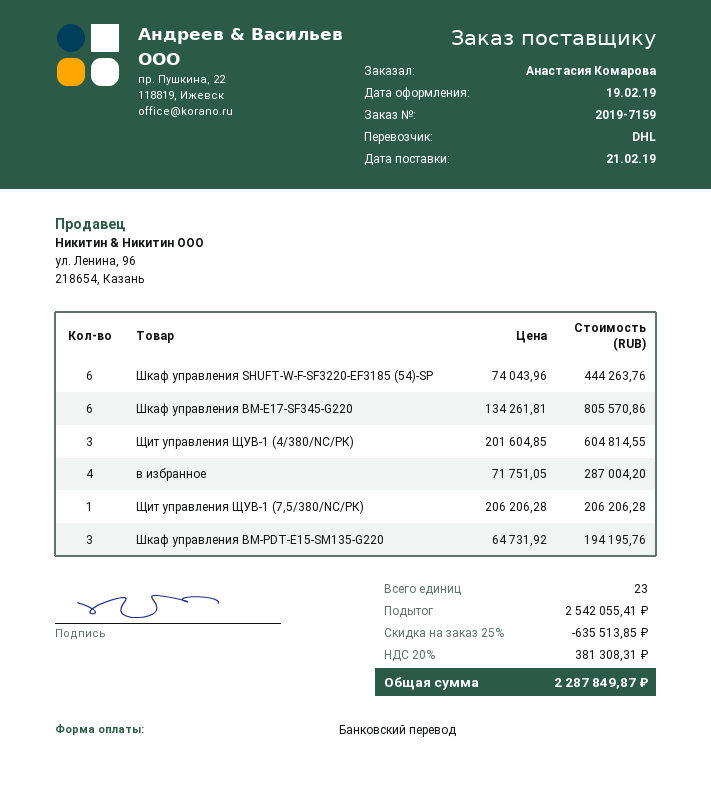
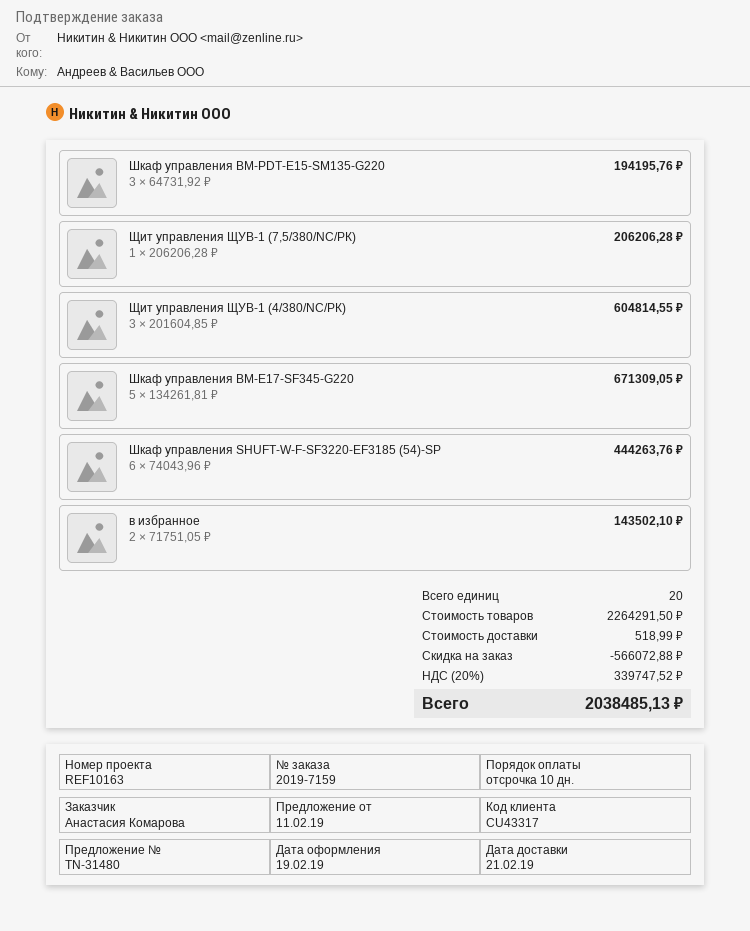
Шкаф управления BM-E17-SF345-G220: 6 x 134261.81 = 805570.86 -> 5 x 134261.81 = 671309.05
в избранное: 4 x 71751.05 = 287004.20 -> 2 x 71751.05 = 143502.10
total quantity: 23 -> 20
subtotal: 2542055.41 -> 2264291.50
discount: 635513.85 -> 566072.88
shipping: none -> 518.99
tax: 20% = 381308.31 -> 20% = 339747.52
total: 2287849.87 -> 2038485.13

